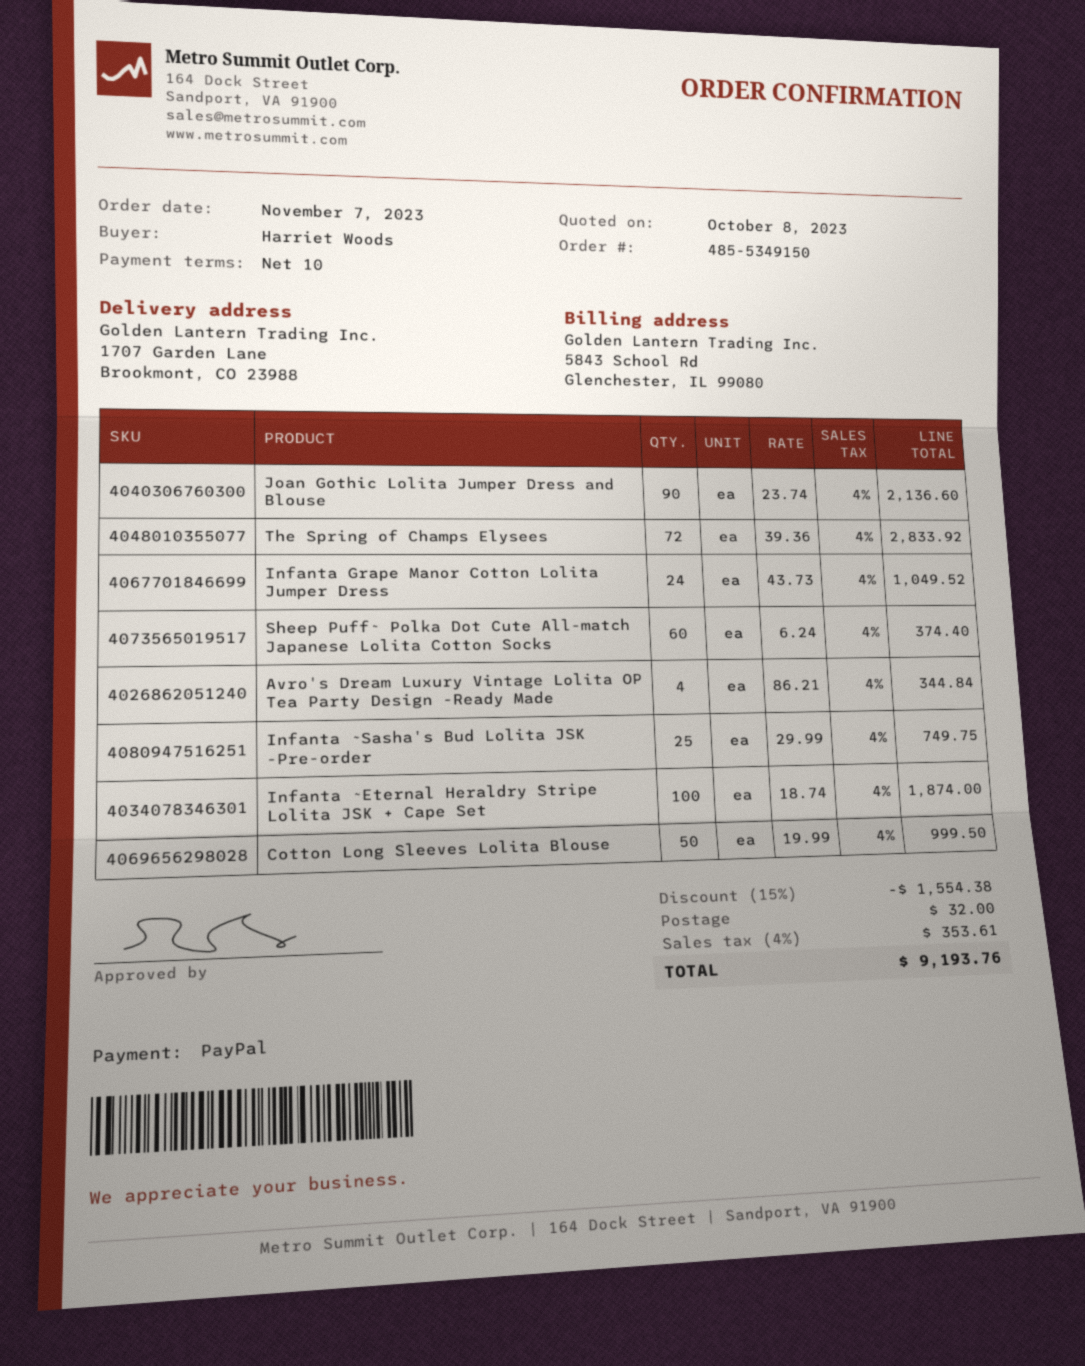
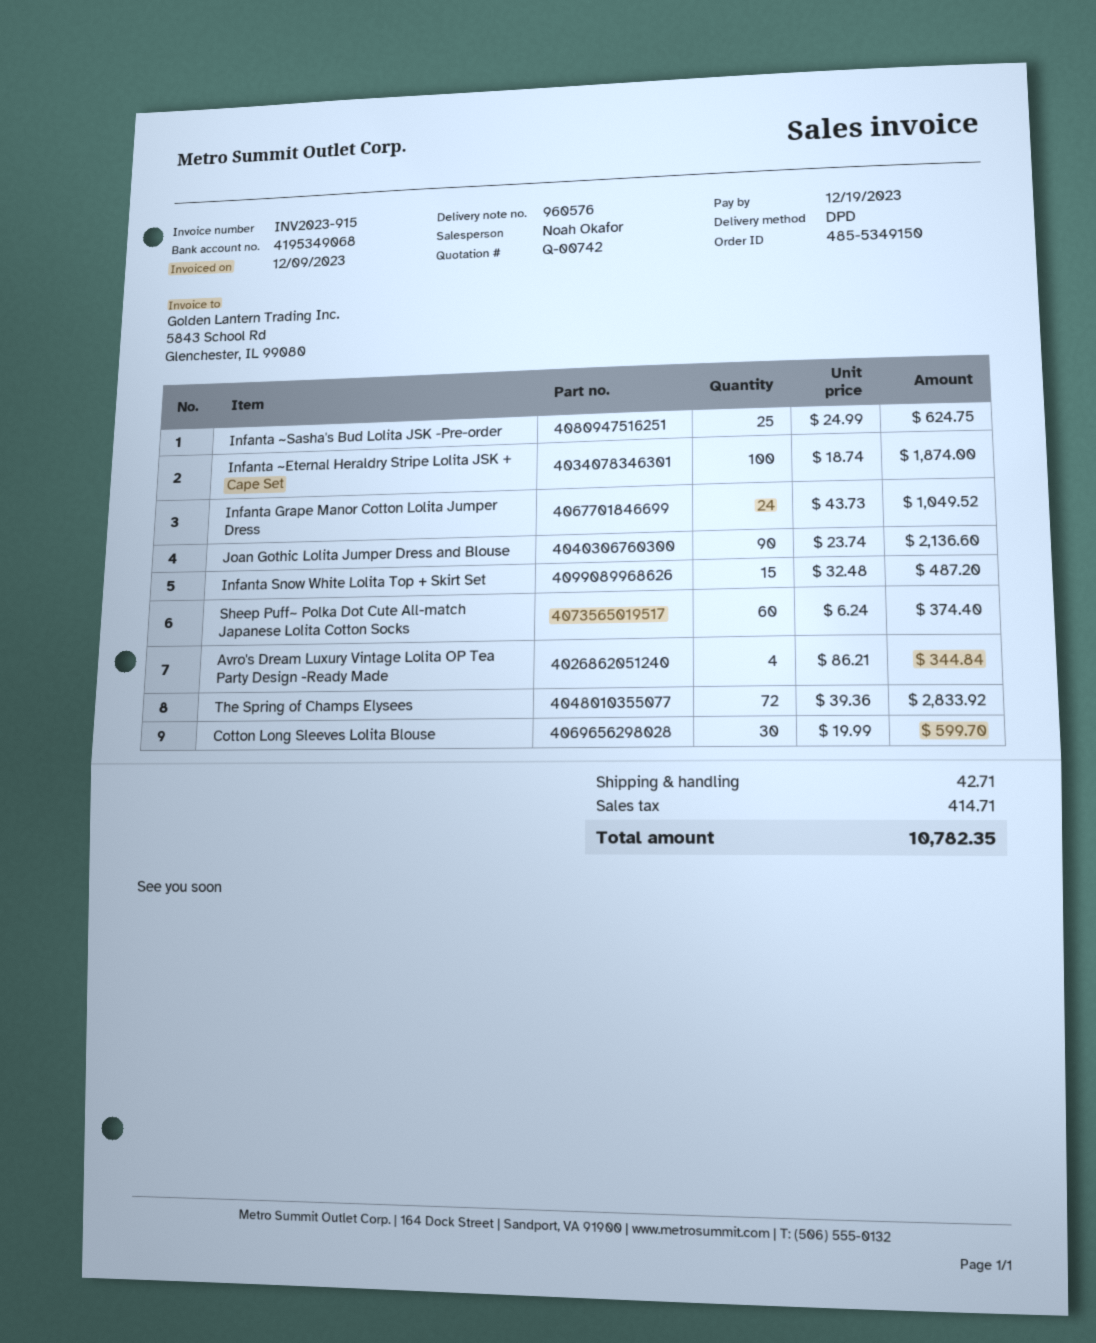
Infanta ~Sasha's Bud Lolita JSK -Pre-order: 25 x 29.99 = 749.75 -> 25 x 24.99 = 624.75
Cotton Long Sleeves Lolita Blouse: 50 x 19.99 = 999.50 -> 30 x 19.99 = 599.70
Infanta Snow White Lolita Top + Skirt Set: none -> 15 x 32.48 = 487.20
discount: 15% = 1554.38 -> none
shipping: 32.00 -> 42.71
tax: 353.61 -> 414.71
total: 9193.76 -> 10782.35

